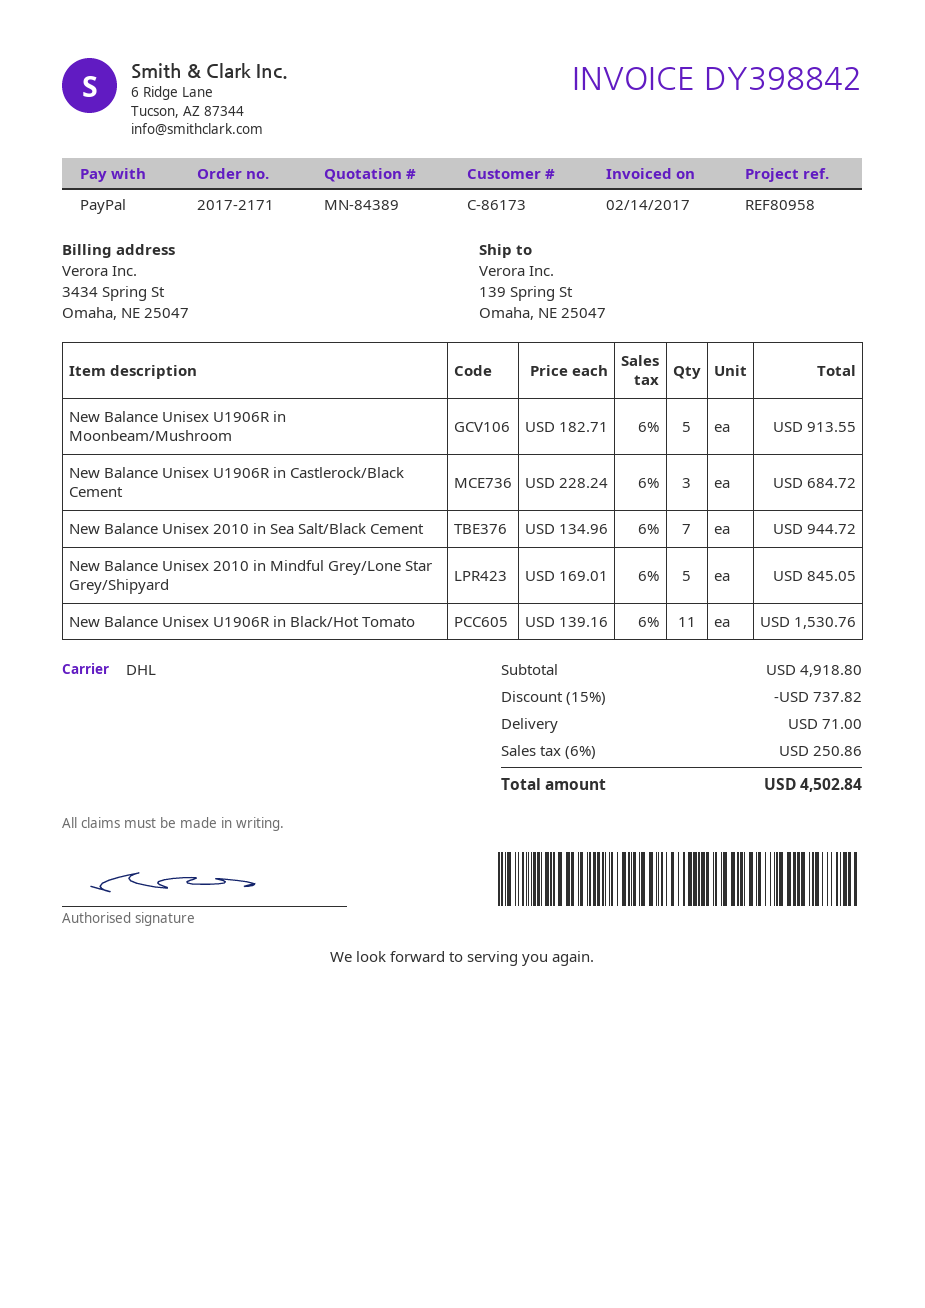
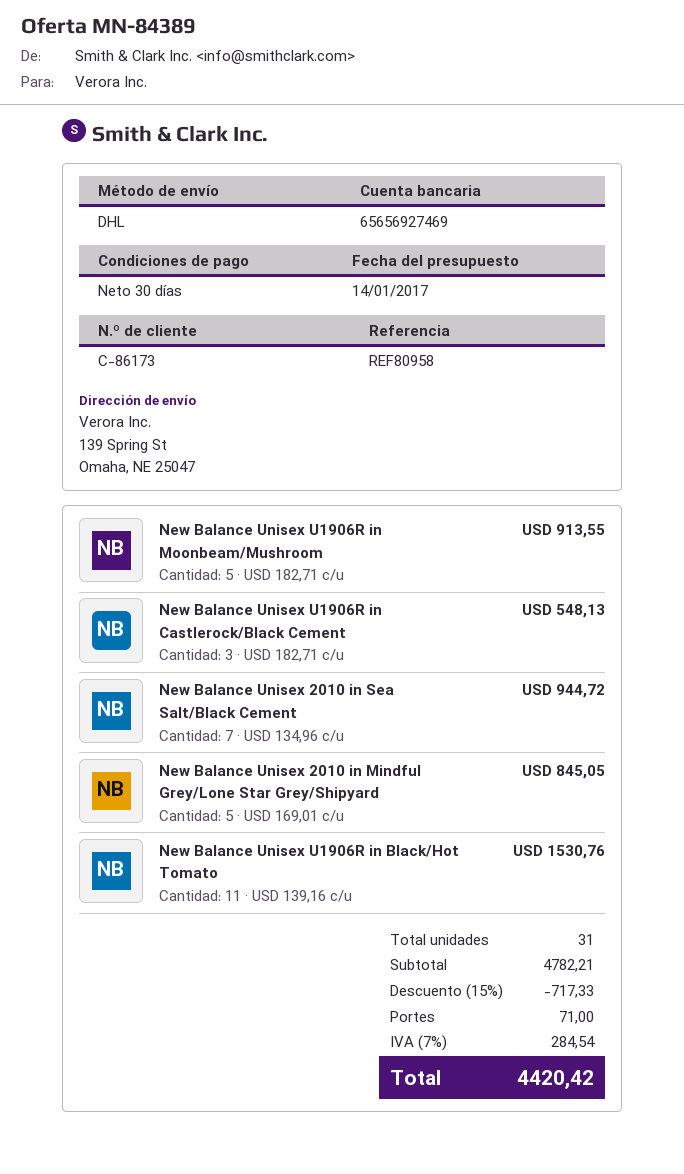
New Balance Unisex U1906R in Castlerock/Black Cement: 3 x 228.24 = 684.72 -> 3 x 182.71 = 548.13
subtotal: 4918.80 -> 4782.21
discount: 15% = 737.82 -> 15% = 717.33
tax: 6% = 250.86 -> 7% = 284.54
total: 4502.84 -> 4420.42

